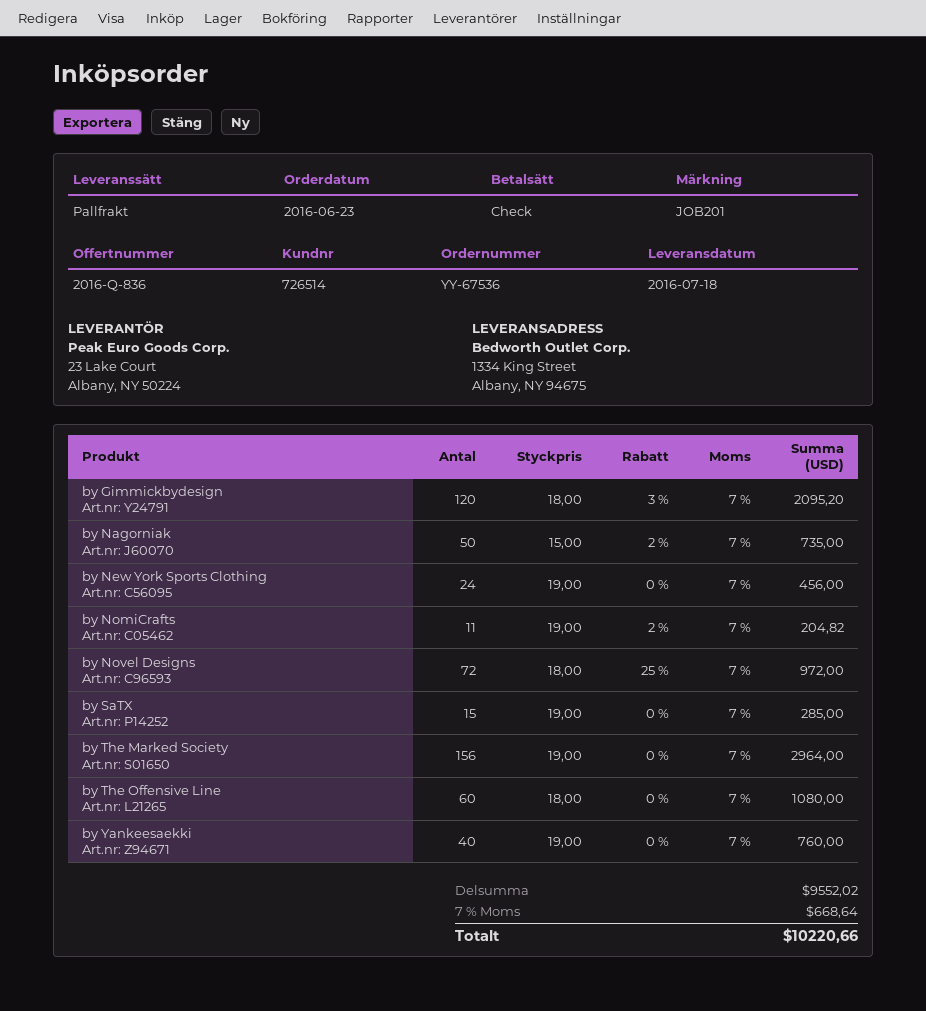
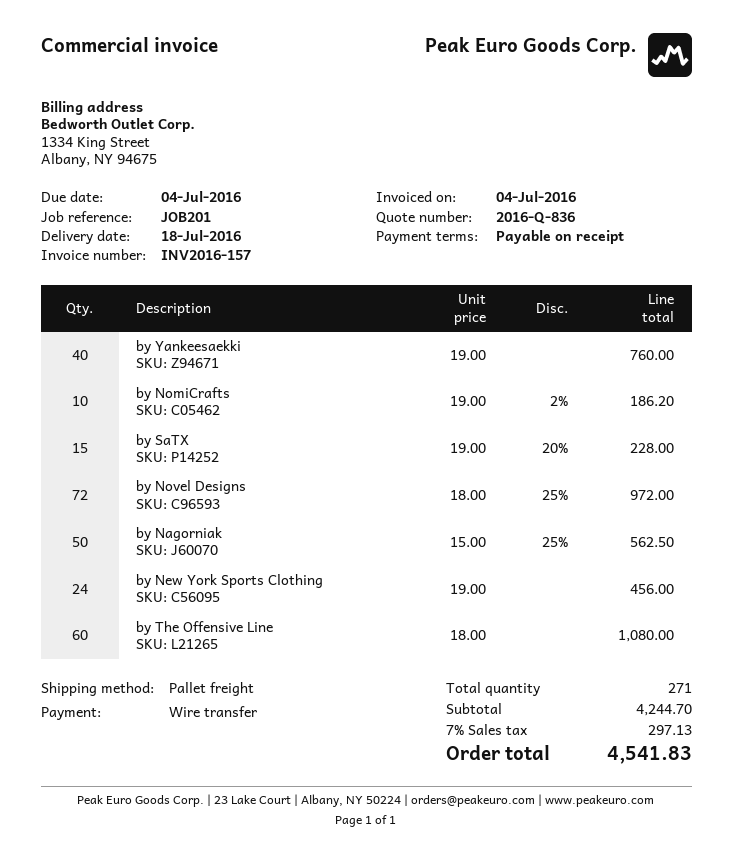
payment method: cheque -> bank transfer
by Gimmickbydesign: 120 x 18.00 - 3% = 2095.20 -> none
by Nagorniak: 50 x 15.00 - 2% = 735.00 -> 50 x 15.00 - 25% = 562.50
by NomiCrafts: 11 x 19.00 - 2% = 204.82 -> 10 x 19.00 - 2% = 186.20
by SaTX: 15 x 19.00 = 285.00 -> 15 x 19.00 - 20% = 228.00
by The Marked Society: 156 x 19.00 = 2964.00 -> none
subtotal: 9552.02 -> 4244.70
tax: 7% = 668.64 -> 7% = 297.13
total: 10220.66 -> 4541.83

